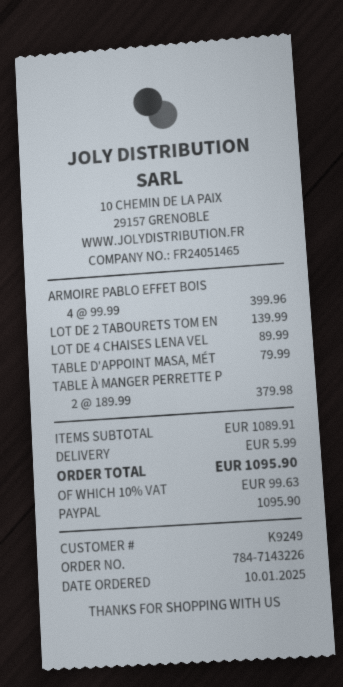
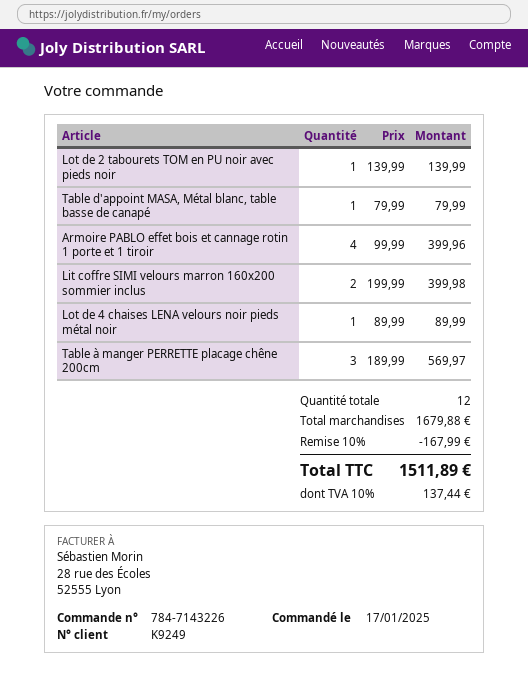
order date: 2025-01-10 -> 2025-01-17
TABLE À MANGER PERRETTE P: 2 x 189.99 = 379.98 -> 3 x 189.99 = 569.97
Lit coffre SIMI velours marron 160x200 sommier inclus: none -> 2 x 199.99 = 399.98
subtotal: 1089.91 -> 1679.88
discount: none -> 10% = 167.99
shipping: 5.99 -> none
tax: 10% = 99.63 -> 10% = 137.44
total: 1095.90 -> 1511.89

